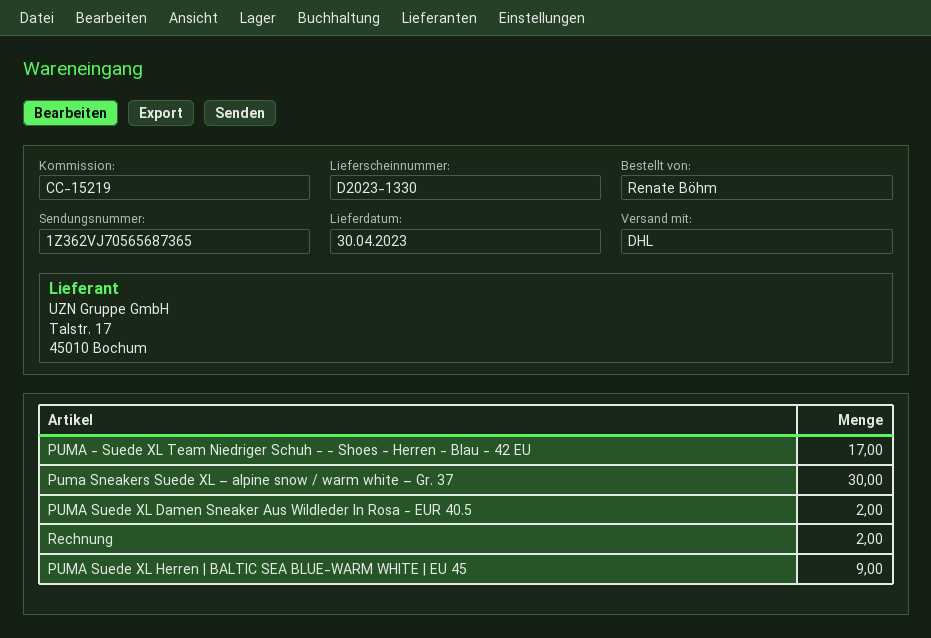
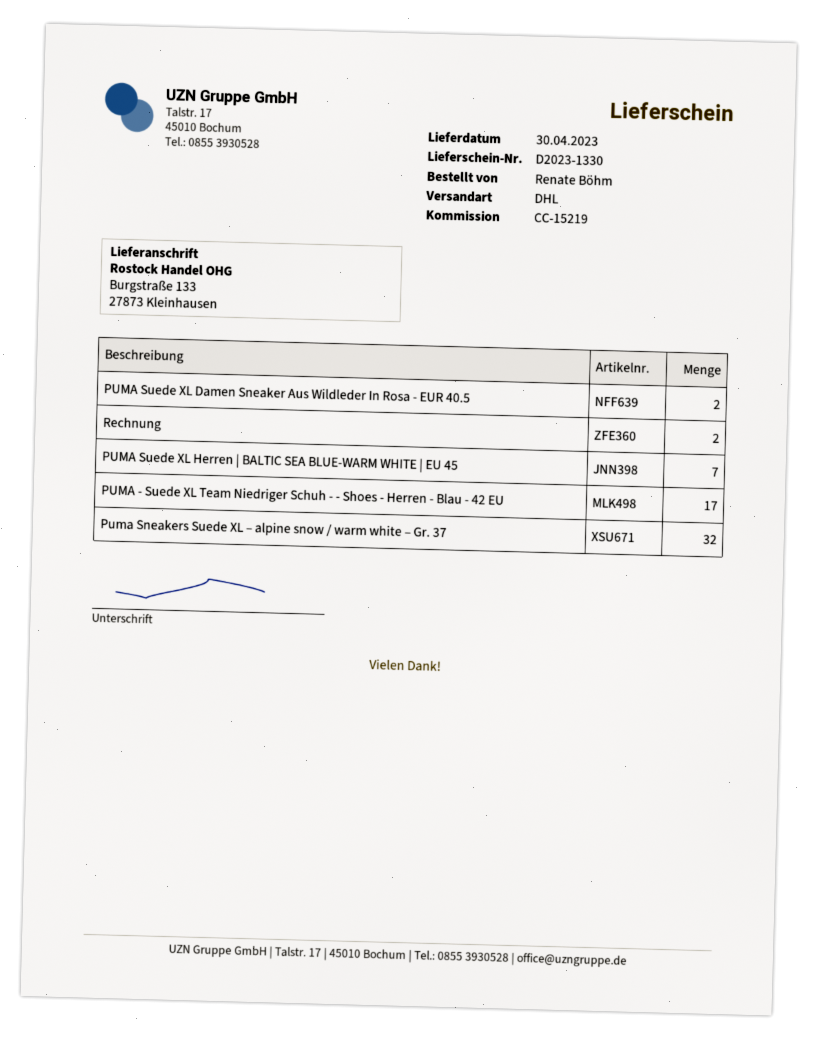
Puma Sneakers Suede XL – alpine snow / warm white – Gr. 37: 30 -> 32
PUMA Suede XL Herren | BALTIC SEA BLUE-WARM WHITE | EU 45: 9 -> 7

